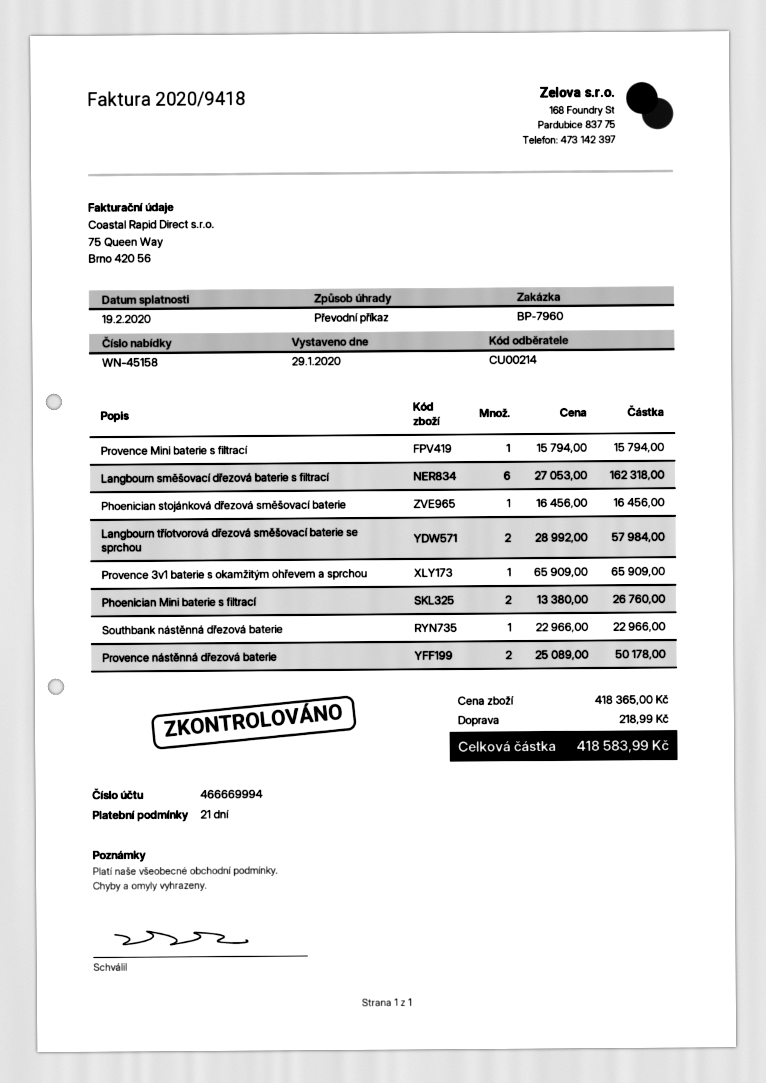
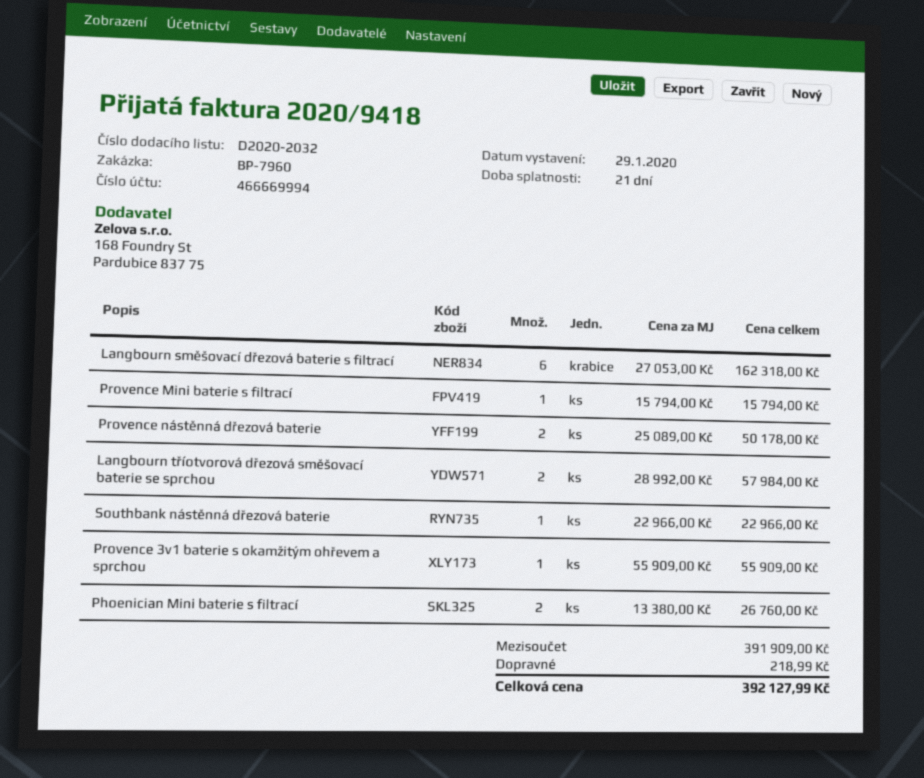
Phoenician stojánková dřezová směšovací baterie: 1 x 16456.00 = 16456.00 -> none
Provence 3v1 baterie s okamžitým ohřevem a sprchou: 1 x 65909.00 = 65909.00 -> 1 x 55909.00 = 55909.00
subtotal: 418365.00 -> 391909.00
total: 418583.99 -> 392127.99

